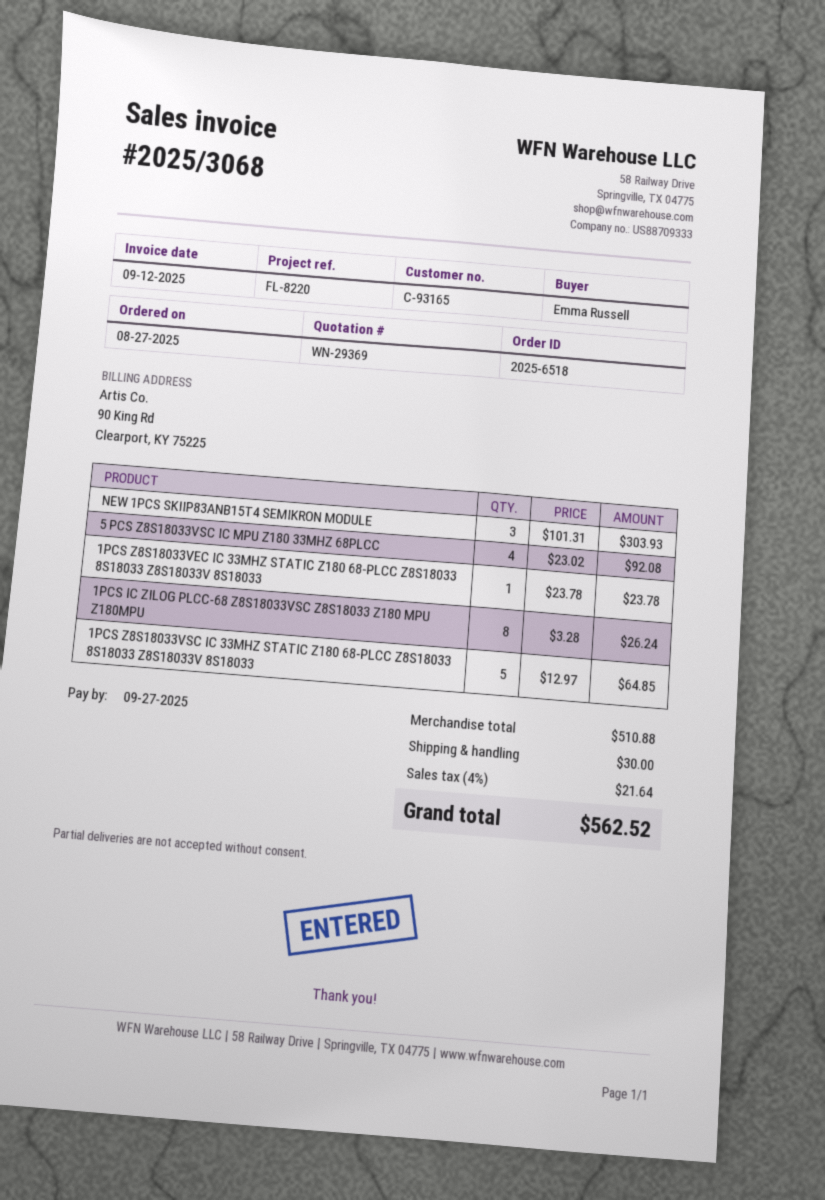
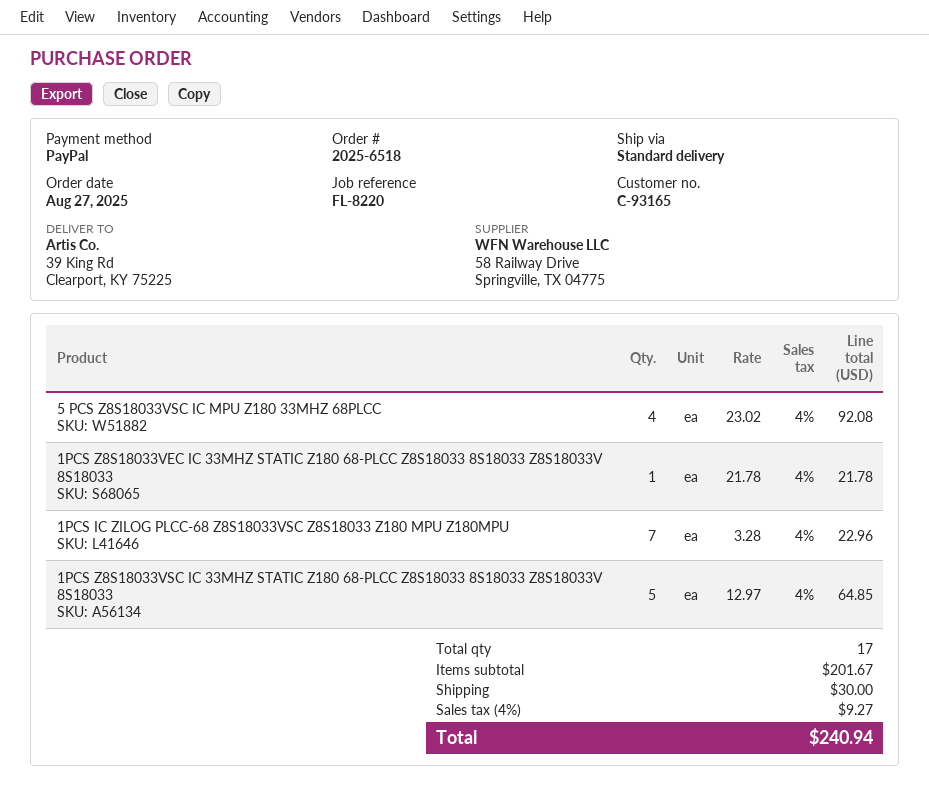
NEW 1PCS SKIIP83ANB15T4 SEMIKRON MODULE: 3 x 101.31 = 303.93 -> none
1PCS Z8S18033VEC IC 33MHZ STATIC Z180 68-PLCC Z8S18033 8S18033 Z8S18033V 8S18033: 1 x 23.78 = 23.78 -> 1 x 21.78 = 21.78
1PCS IC ZILOG PLCC-68 Z8S18033VSC Z8S18033 Z180 MPU Z180MPU: 8 x 3.28 = 26.24 -> 7 x 3.28 = 22.96
subtotal: 510.88 -> 201.67
tax: 4% = 21.64 -> 4% = 9.27
total: 562.52 -> 240.94

